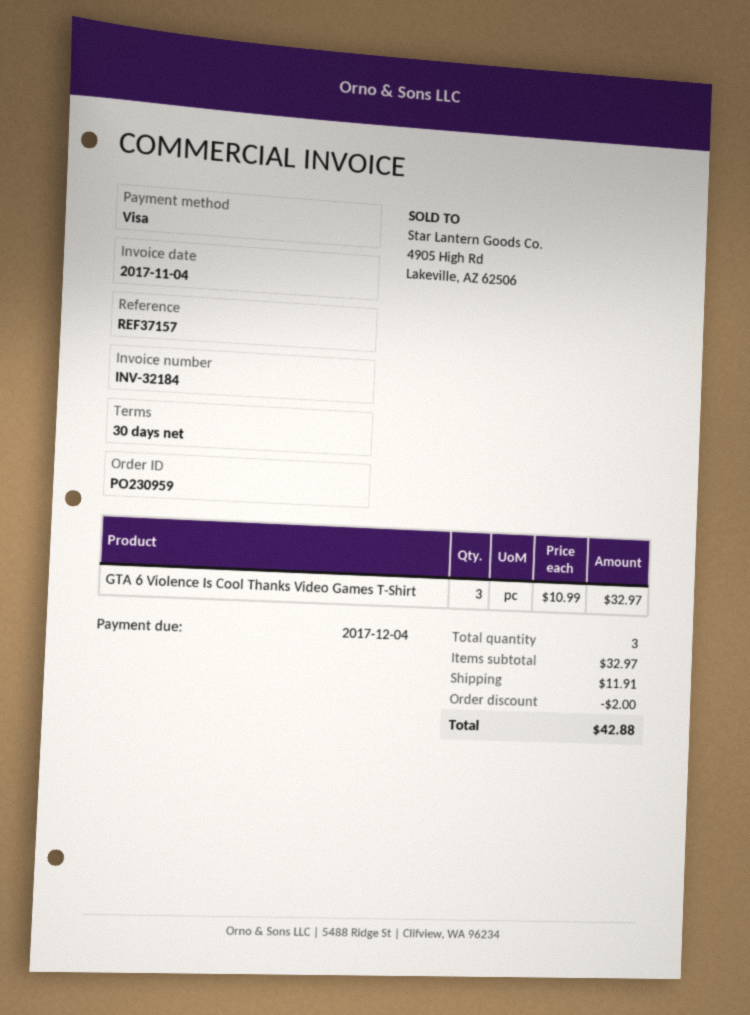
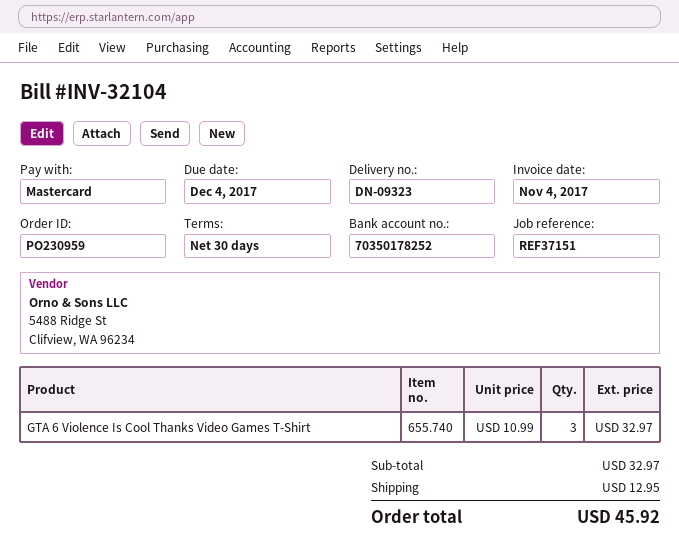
invoice number: INV-32184 -> INV-32104
reference: REF37157 -> REF37151
payment method: Visa -> Mastercard
discount: 2.00 -> none
shipping: 11.91 -> 12.95
total: 42.88 -> 45.92

